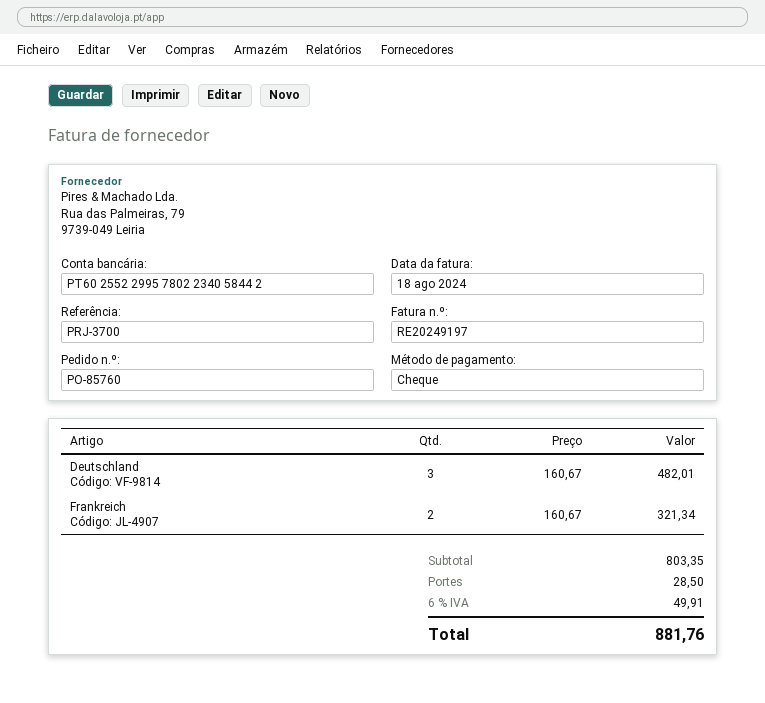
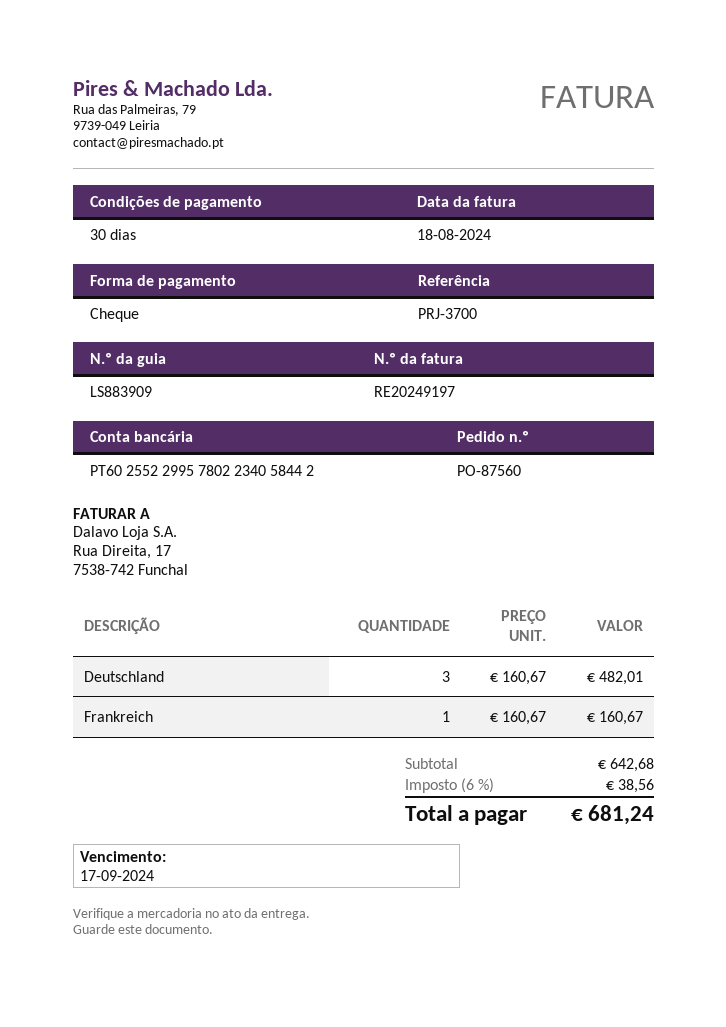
order number: PO-85760 -> PO-87560
Frankreich: 2 x 160.67 = 321.34 -> 1 x 160.67 = 160.67
subtotal: 803.35 -> 642.68
shipping: 28.50 -> none
tax: 6% = 49.91 -> 6% = 38.56
total: 881.76 -> 681.24

